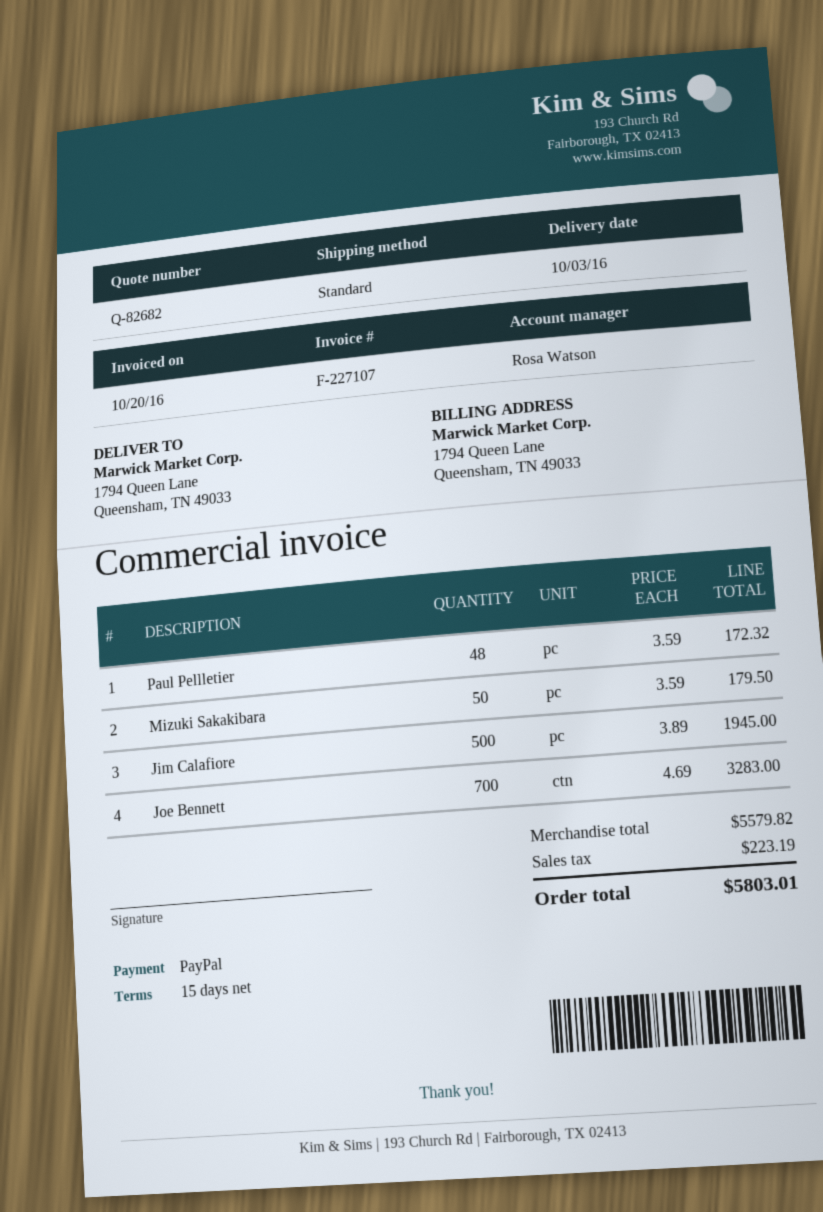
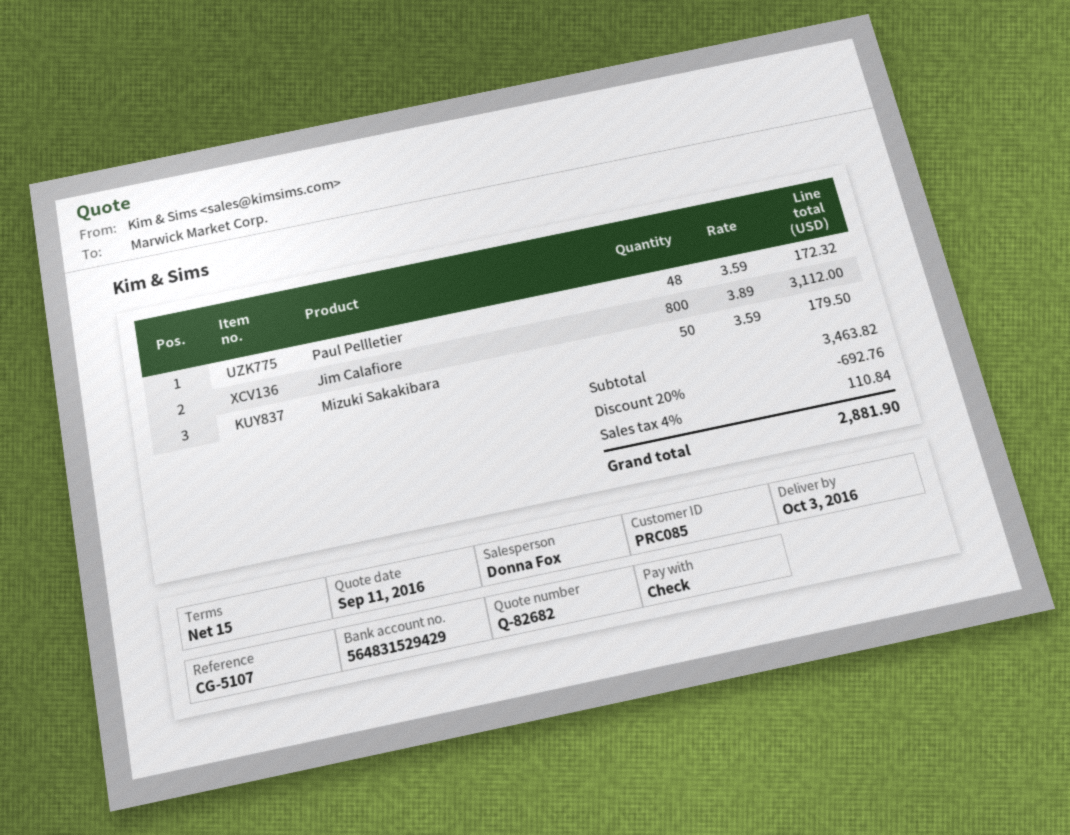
sales rep: Rosa Watson -> Donna Fox
payment method: PayPal -> cheque
Jim Calafiore: 500 x 3.89 = 1945.00 -> 800 x 3.89 = 3112.00
Joe Bennett: 700 x 4.69 = 3283.00 -> none
subtotal: 5579.82 -> 3463.82
discount: none -> 20% = 692.76
tax: 223.19 -> 110.84
total: 5803.01 -> 2881.90

